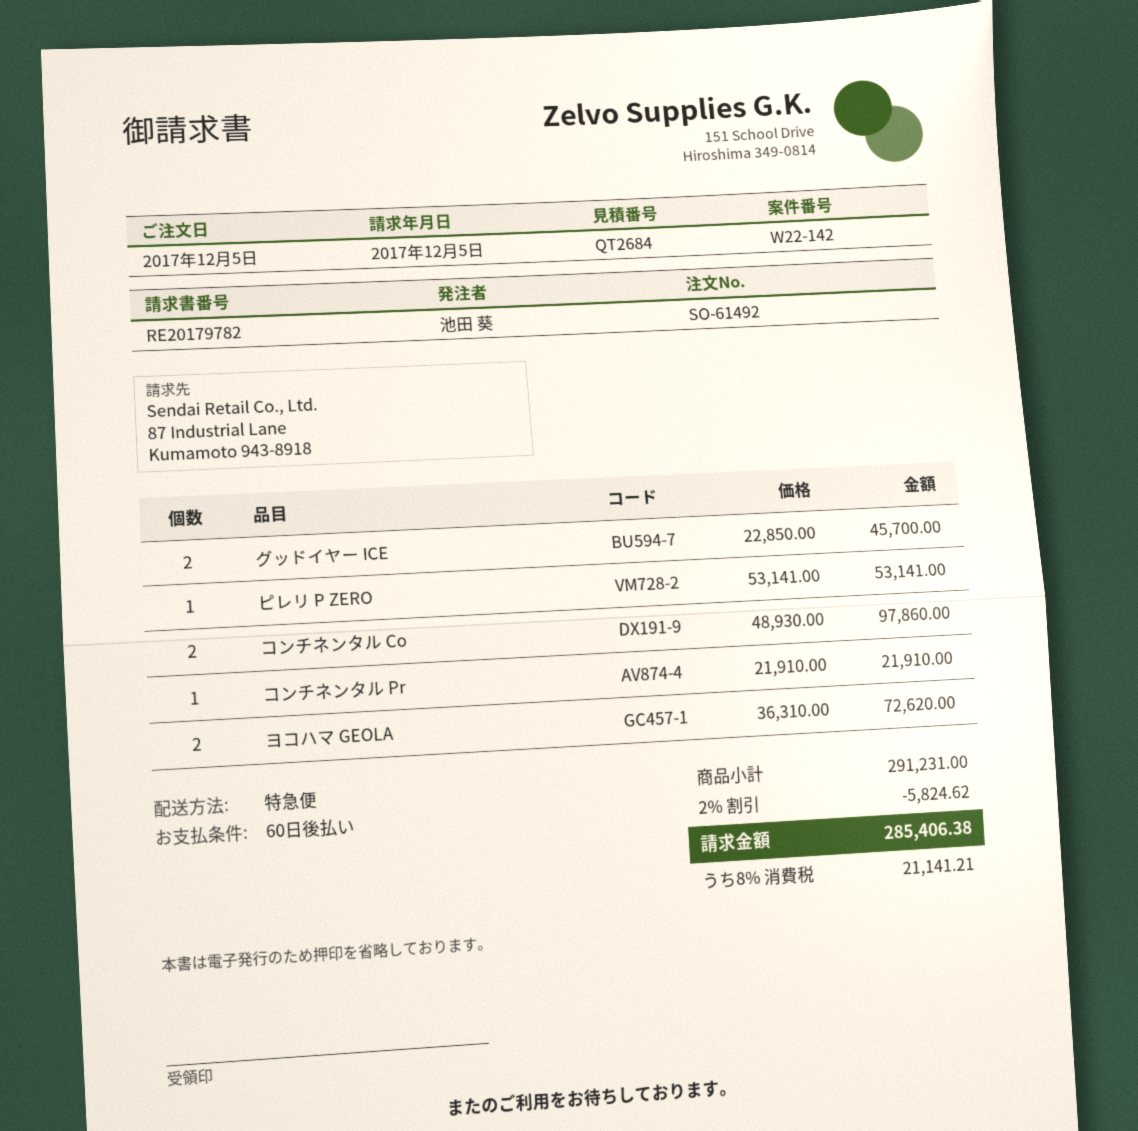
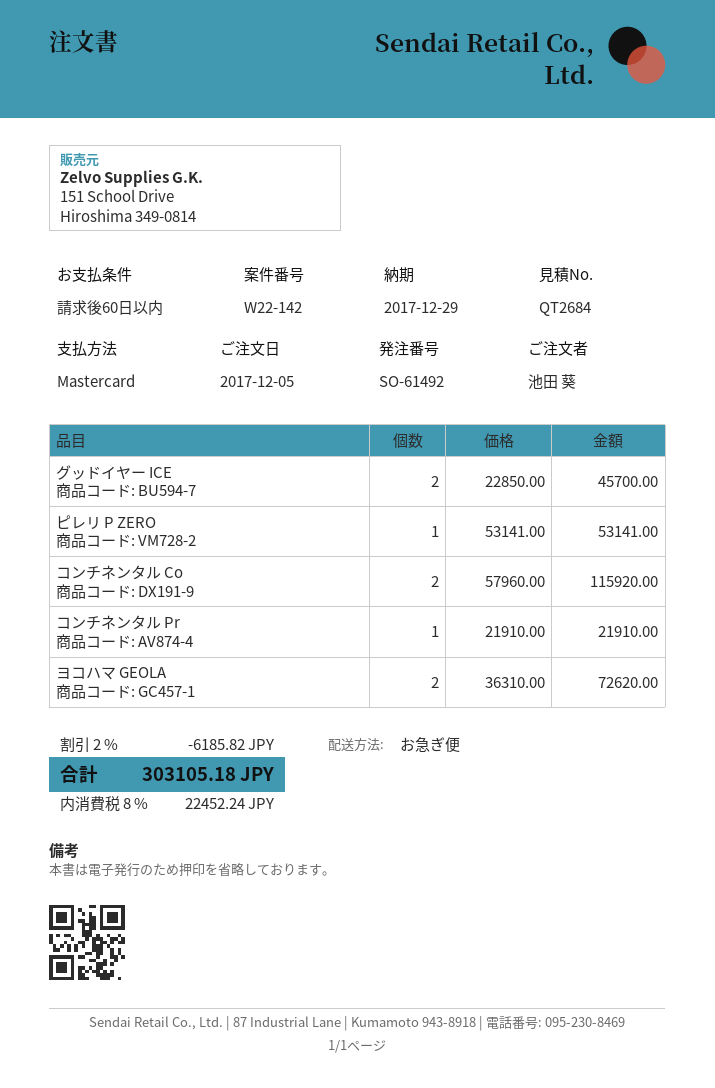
コンチネンタル Co: 2 x 48930.00 = 97860.00 -> 2 x 57960.00 = 115920.00
discount: 2% = 5824.62 -> 2% = 6185.82
tax: 8% = 21141.21 -> 8% = 22452.24
total: 285406.38 -> 303105.18

